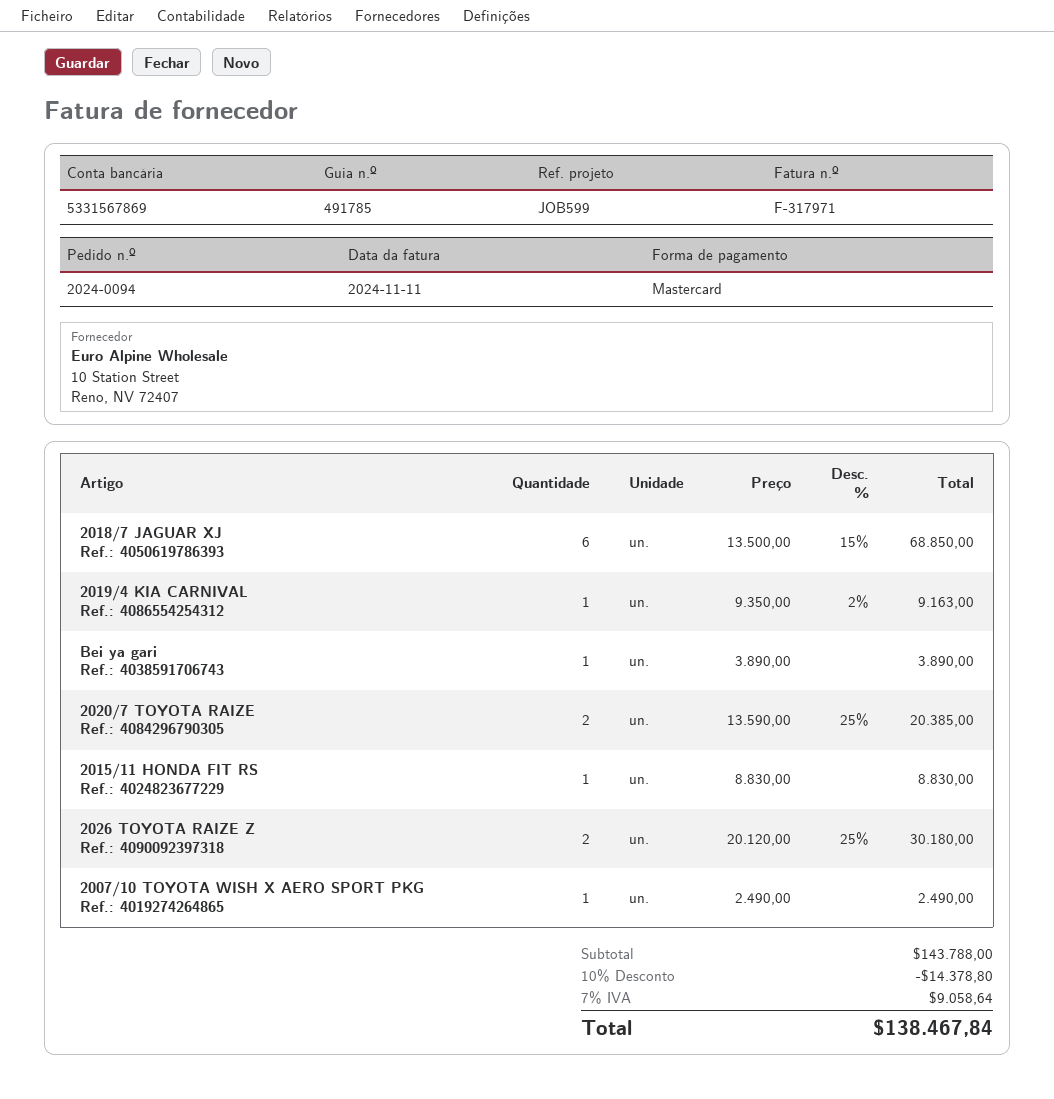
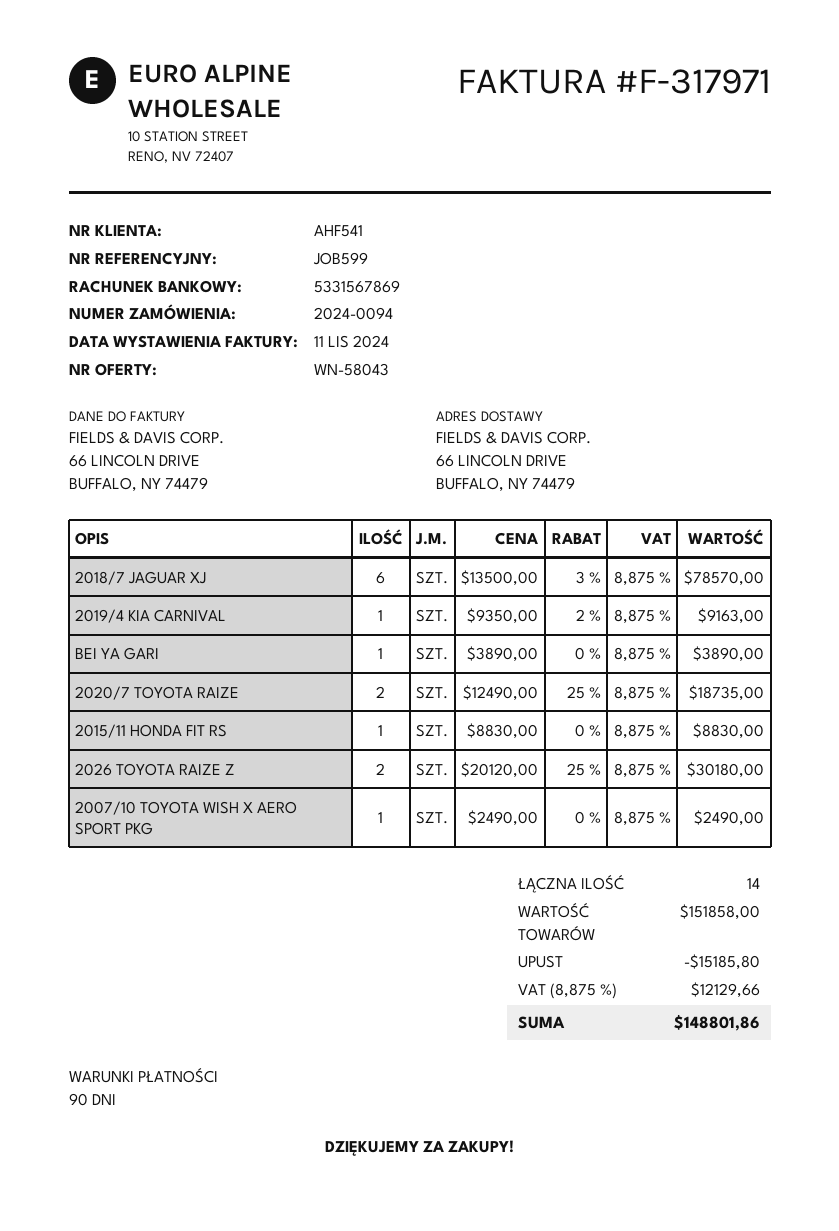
2018/7 JAGUAR XJ: 6 x 13500.00 - 15% = 68850.00 -> 6 x 13500.00 - 3% = 78570.00
2020/7 TOYOTA RAIZE: 2 x 13590.00 - 25% = 20385.00 -> 2 x 12490.00 - 25% = 18735.00
subtotal: 143788.00 -> 151858.00
discount: 14378.80 -> 15185.80
tax: 7% = 9058.64 -> 8.875% = 12129.66
total: 138467.84 -> 148801.86

